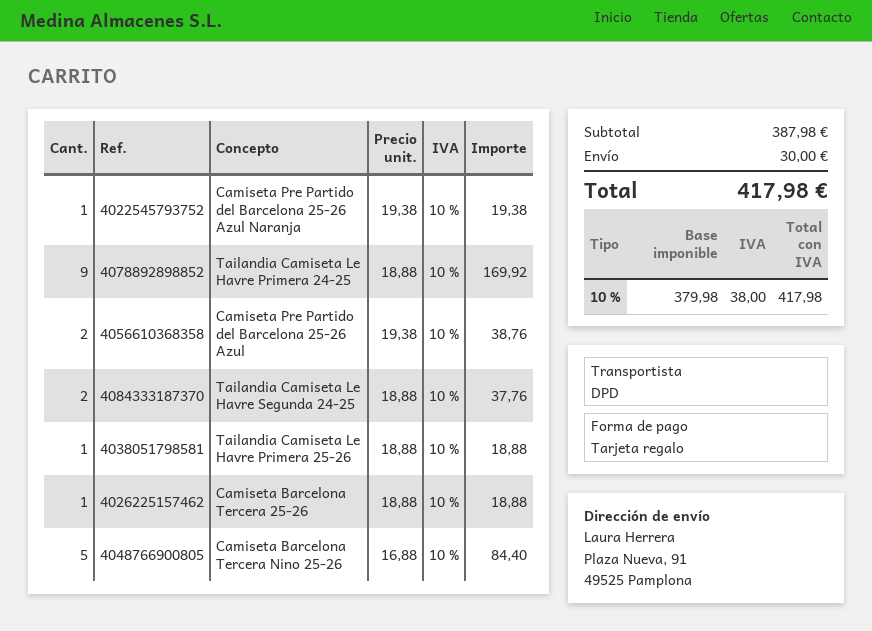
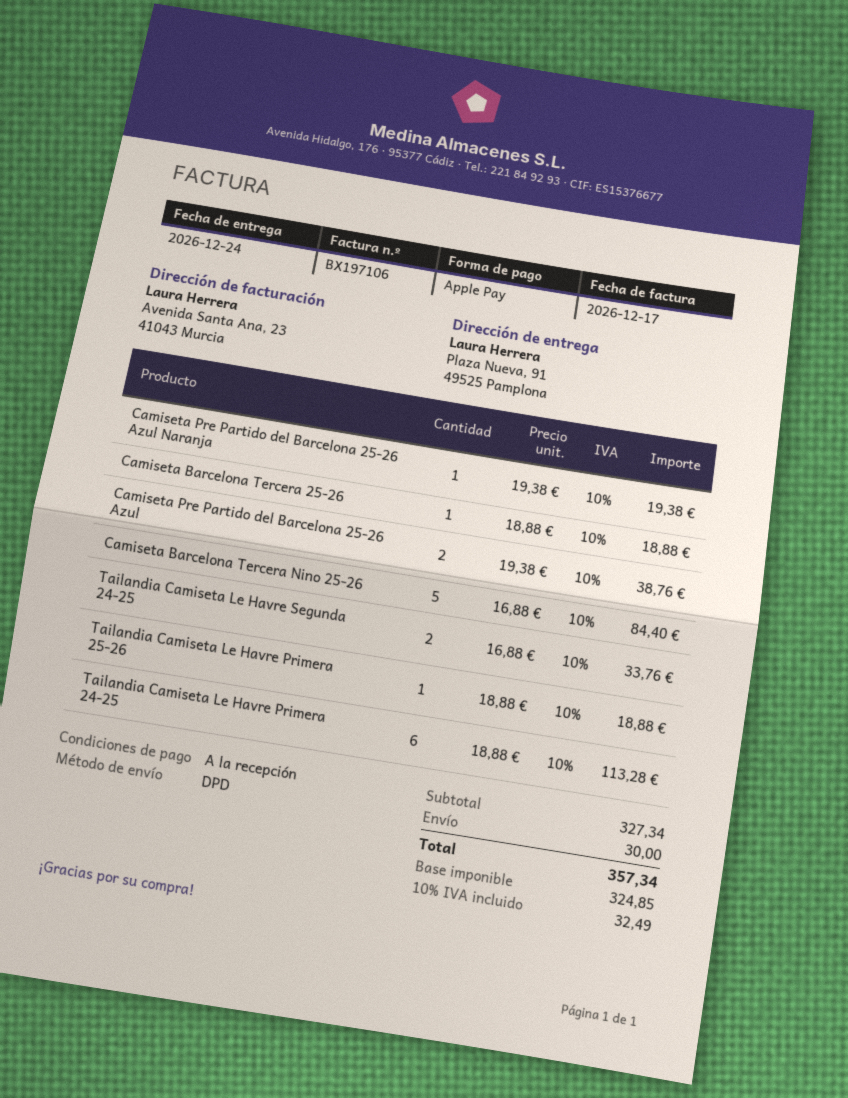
payment method: gift card -> Apple Pay
Tailandia Camiseta Le Havre Primera 24-25: 9 x 18.88 = 169.92 -> 6 x 18.88 = 113.28
Tailandia Camiseta Le Havre Segunda 24-25: 2 x 18.88 = 37.76 -> 2 x 16.88 = 33.76
subtotal: 387.98 -> 327.34
net: 379.98 -> 324.85
tax: 10% = 38.00 -> 10% = 32.49
total: 417.98 -> 357.34

